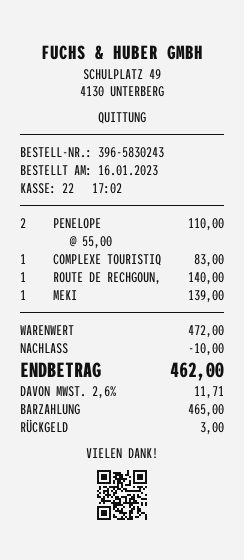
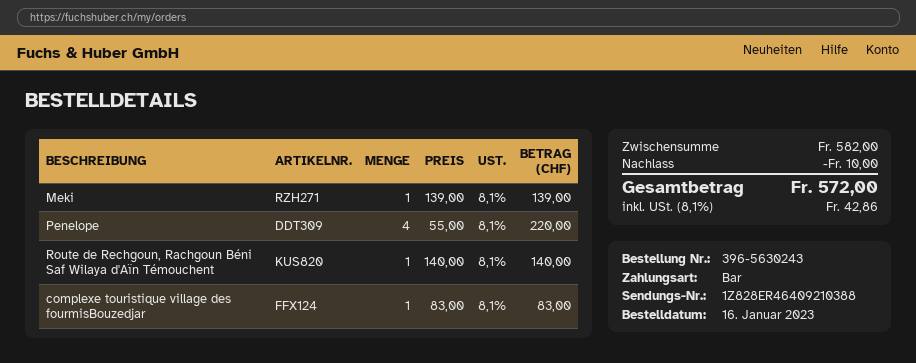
order number: 396-5830243 -> 396-5630243
PENELOPE: 2 x 55.00 = 110.00 -> 4 x 55.00 = 220.00
subtotal: 472.00 -> 582.00
tax: 2.6% = 11.71 -> 8.1% = 42.86
total: 462.00 -> 572.00

